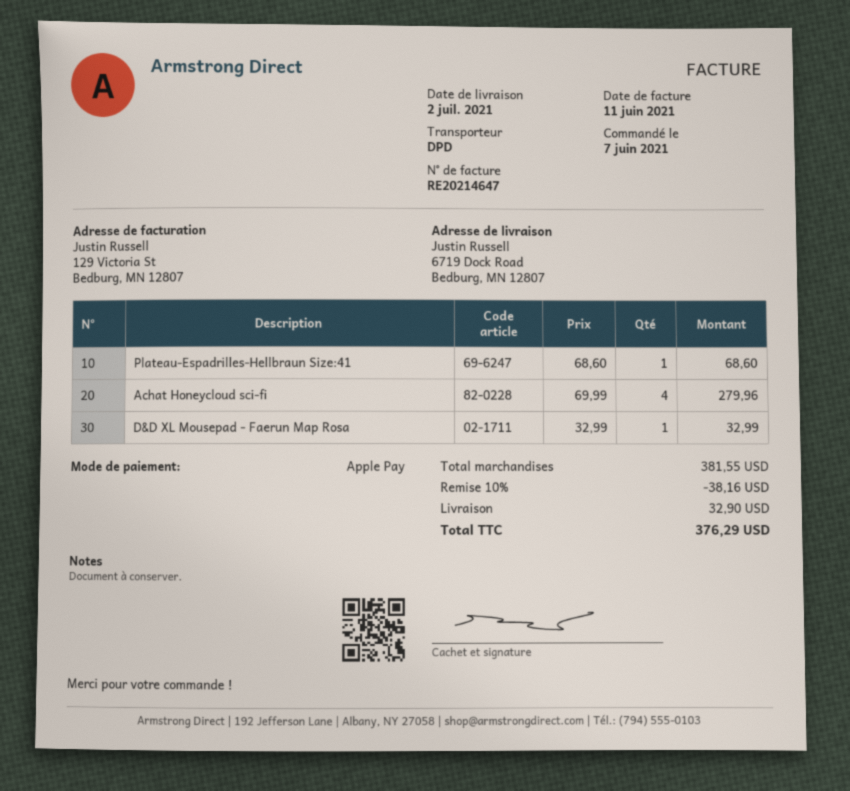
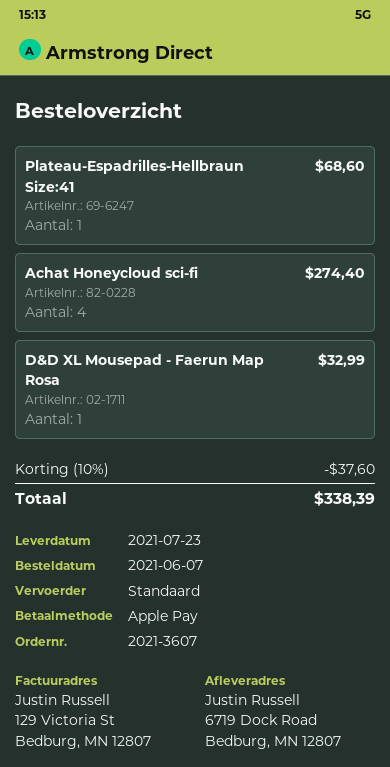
delivery date: 2021-07-02 -> 2021-07-23
shipping method: DPD -> standard
Achat Honeycloud sci-fi: 4 for 279.96 -> 4 for 274.40
discount: 10% = 38.16 -> 10% = 37.60
shipping: 32.90 -> none
total: 376.29 -> 338.39

